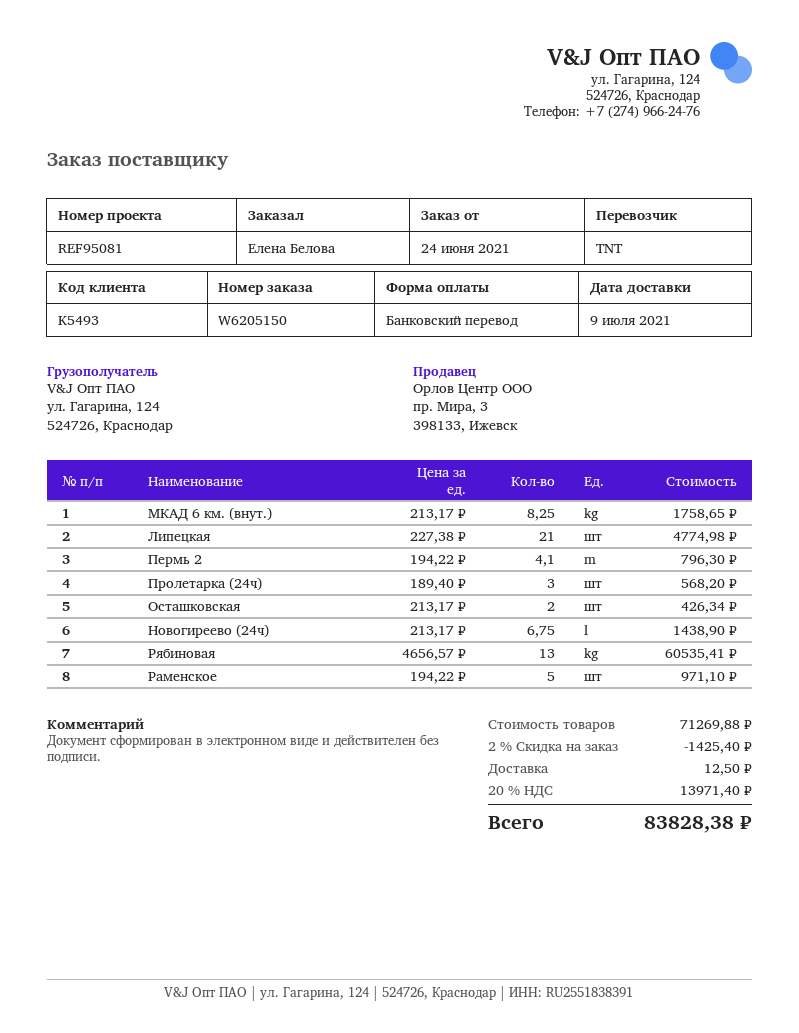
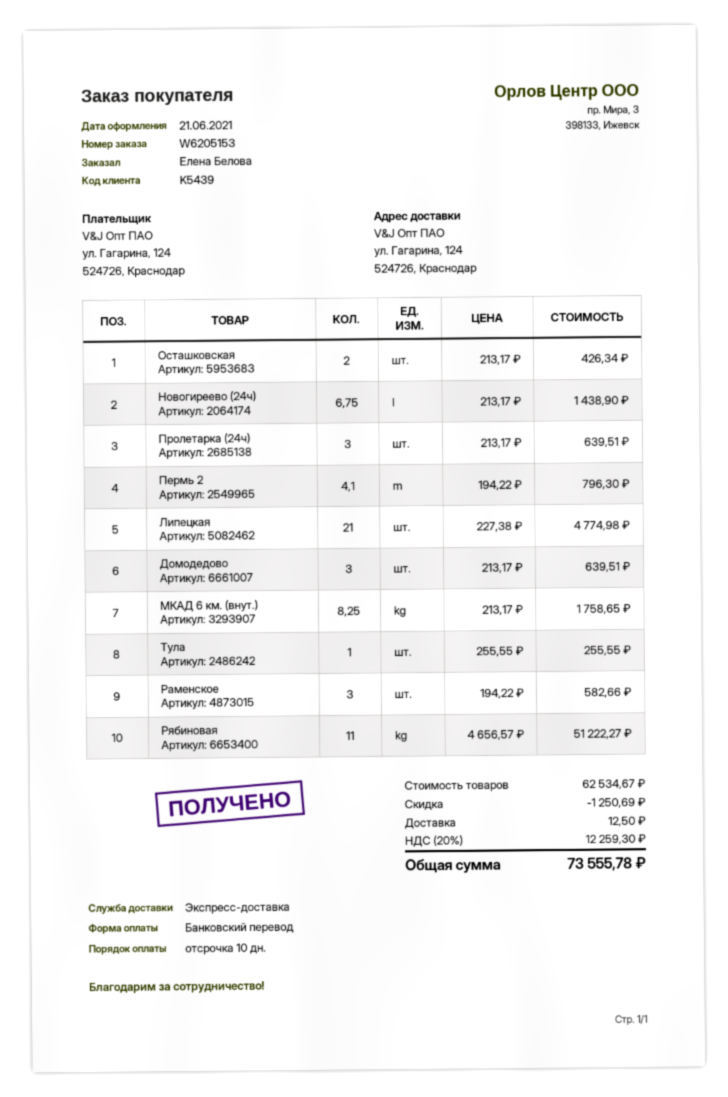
order number: W6205150 -> W6205153
order date: 2021-06-24 -> 2021-06-21
customer number: K5493 -> K5439
shipping method: TNT -> express
Пролетарка (24ч): 3 x 189.40 = 568.20 -> 3 x 213.17 = 639.51
Рябиновая: 13 x 4656.57 = 60535.41 -> 11 x 4656.57 = 51222.27
Раменское: 5 x 194.22 = 971.10 -> 3 x 194.22 = 582.66
Домодедово: none -> 3 x 213.17 = 639.51
Тула: none -> 1 x 255.55 = 255.55
subtotal: 71269.88 -> 62534.67
discount: 1425.40 -> 1250.69
tax: 20% = 13971.40 -> 20% = 12259.30
total: 83828.38 -> 73555.78

